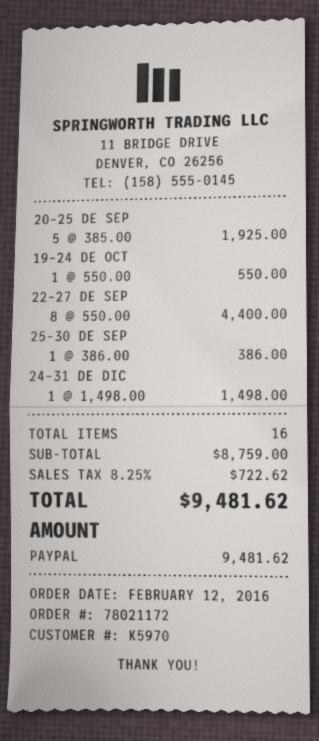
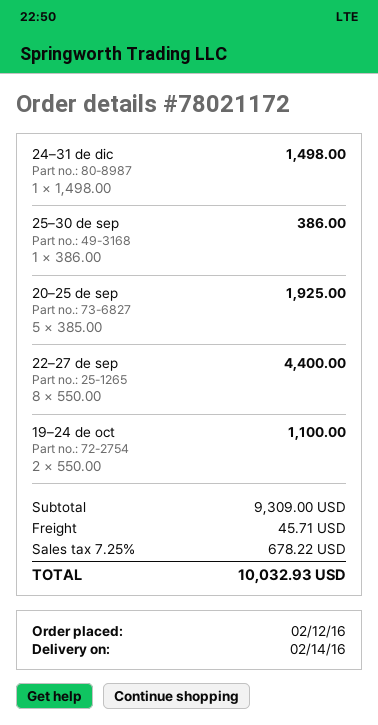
19–24 DE OCT: 1 x 550.00 = 550.00 -> 2 x 550.00 = 1100.00
subtotal: 8759.00 -> 9309.00
shipping: none -> 45.71
tax: 8.25% = 722.62 -> 7.25% = 678.22
total: 9481.62 -> 10032.93

